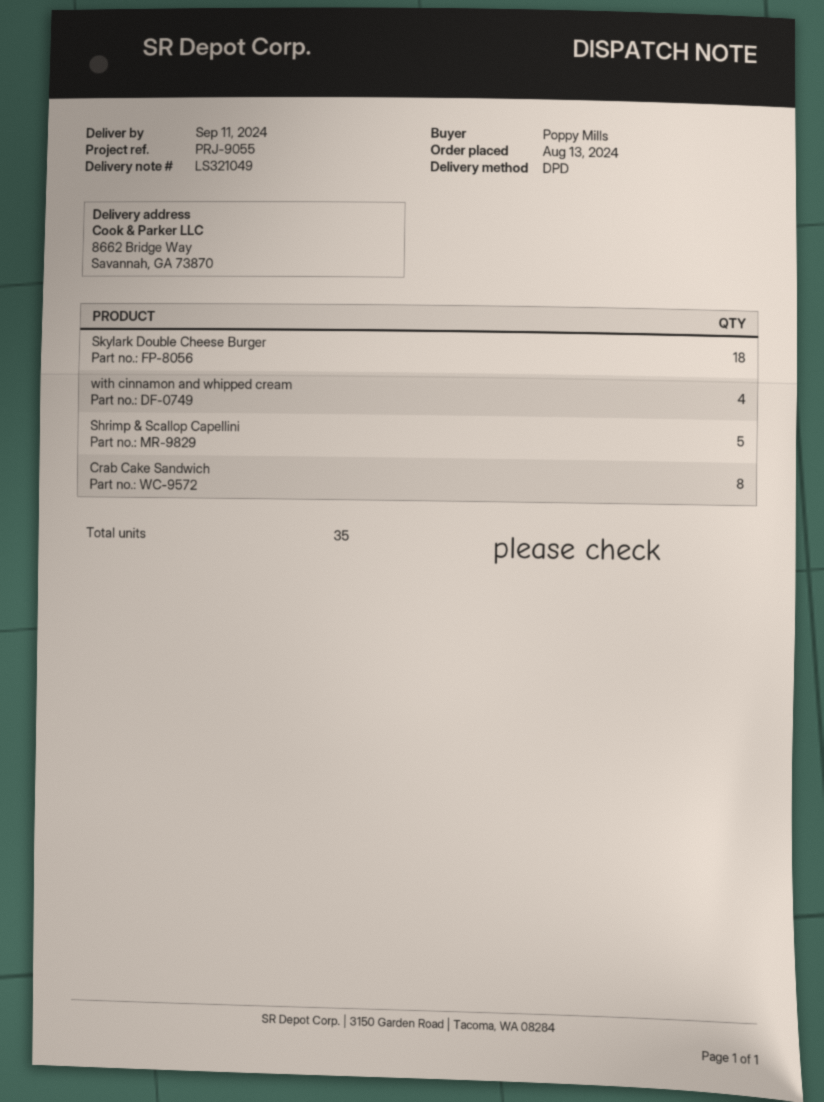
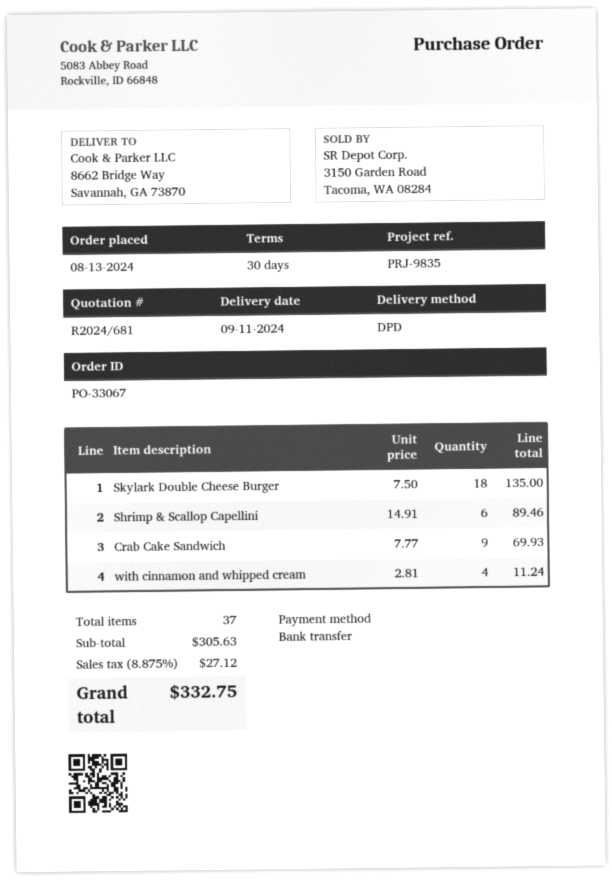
reference: PRJ-9055 -> PRJ-9835
Shrimp & Scallop Capellini: 5 -> 6
Crab Cake Sandwich: 8 -> 9
total quantity: 35 -> 37

